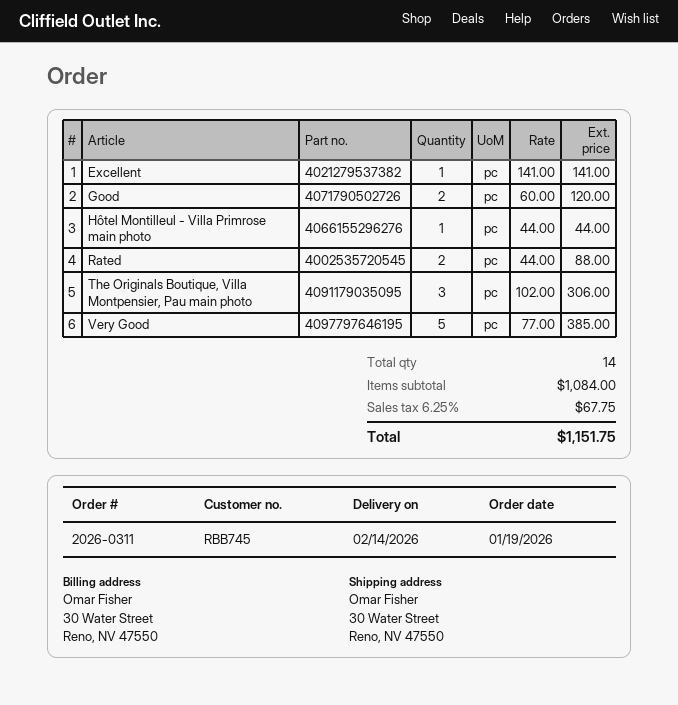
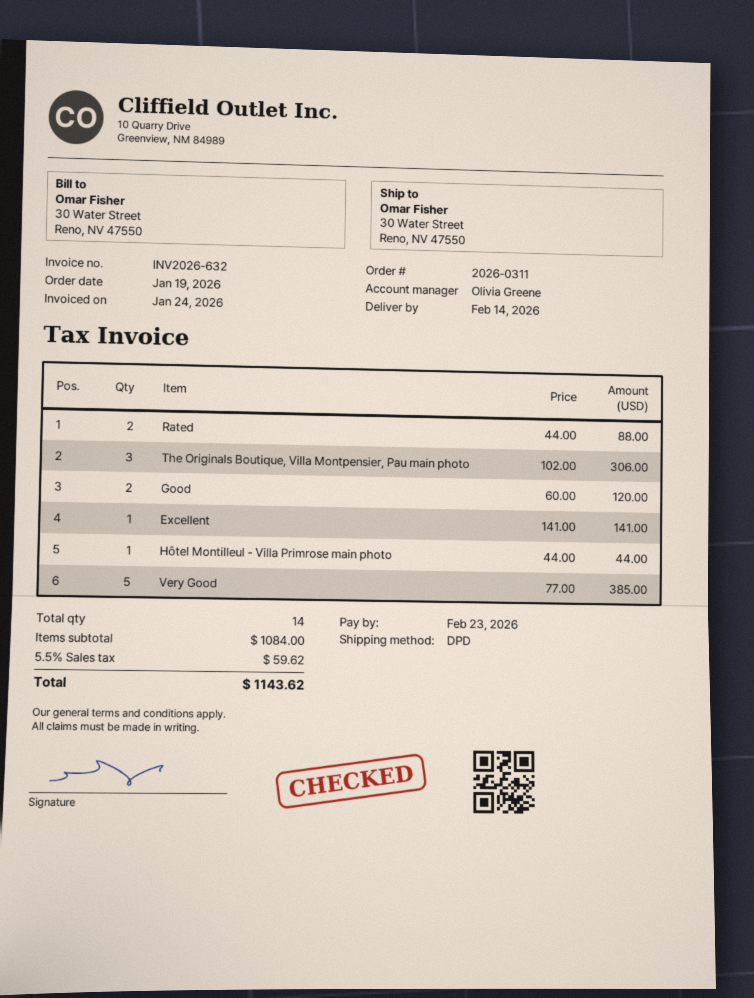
tax: 6.25% = 67.75 -> 5.5% = 59.62
total: 1151.75 -> 1143.62

